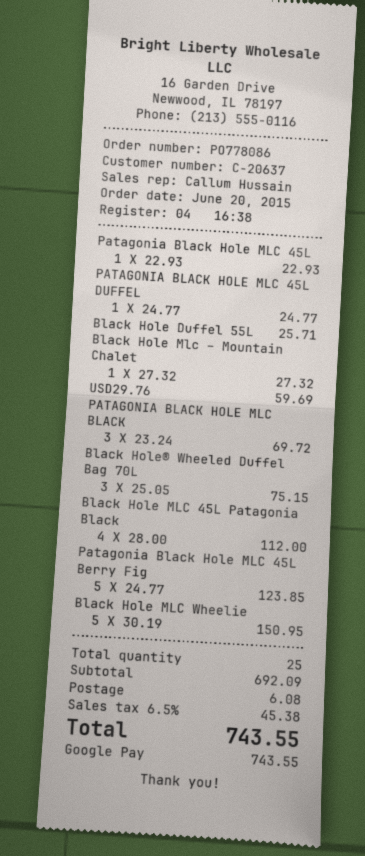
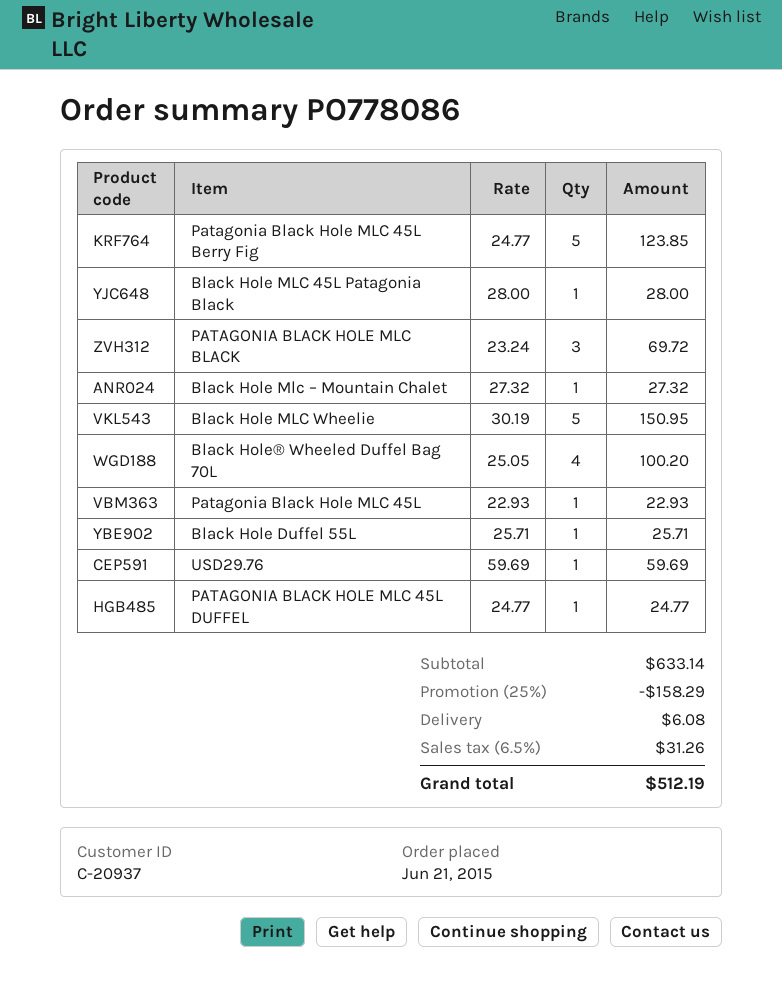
order date: 2015-06-20 -> 2015-06-21
customer number: C-20637 -> C-20937
Black Hole® Wheeled Duffel Bag 70L: 3 x 25.05 = 75.15 -> 4 x 25.05 = 100.20
Black Hole MLC 45L Patagonia Black: 4 x 28.00 = 112.00 -> 1 x 28.00 = 28.00
subtotal: 692.09 -> 633.14
discount: none -> 25% = 158.29
tax: 6.5% = 45.38 -> 6.5% = 31.26
total: 743.55 -> 512.19

